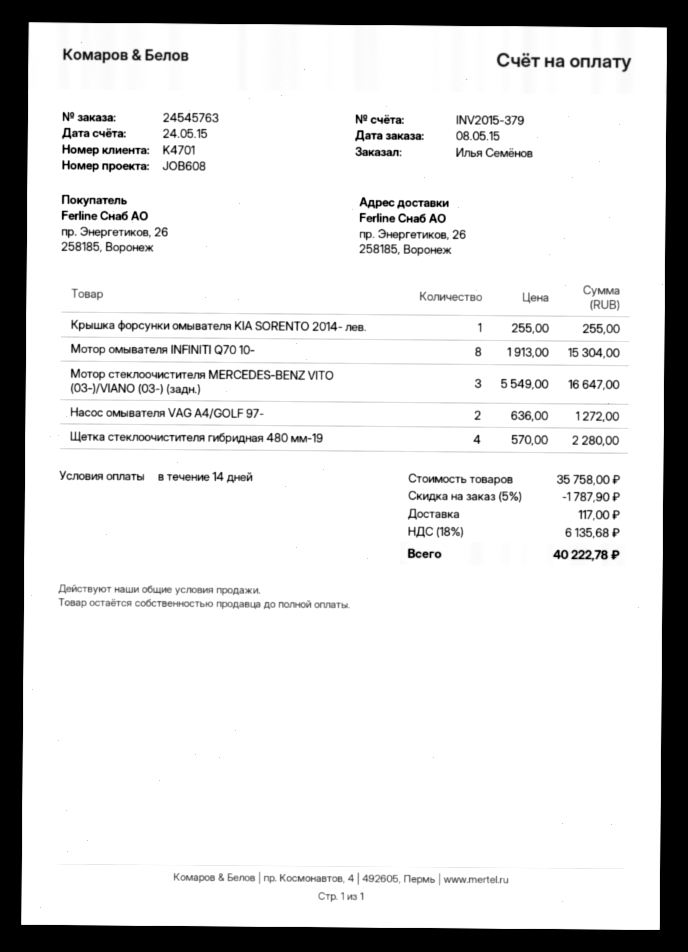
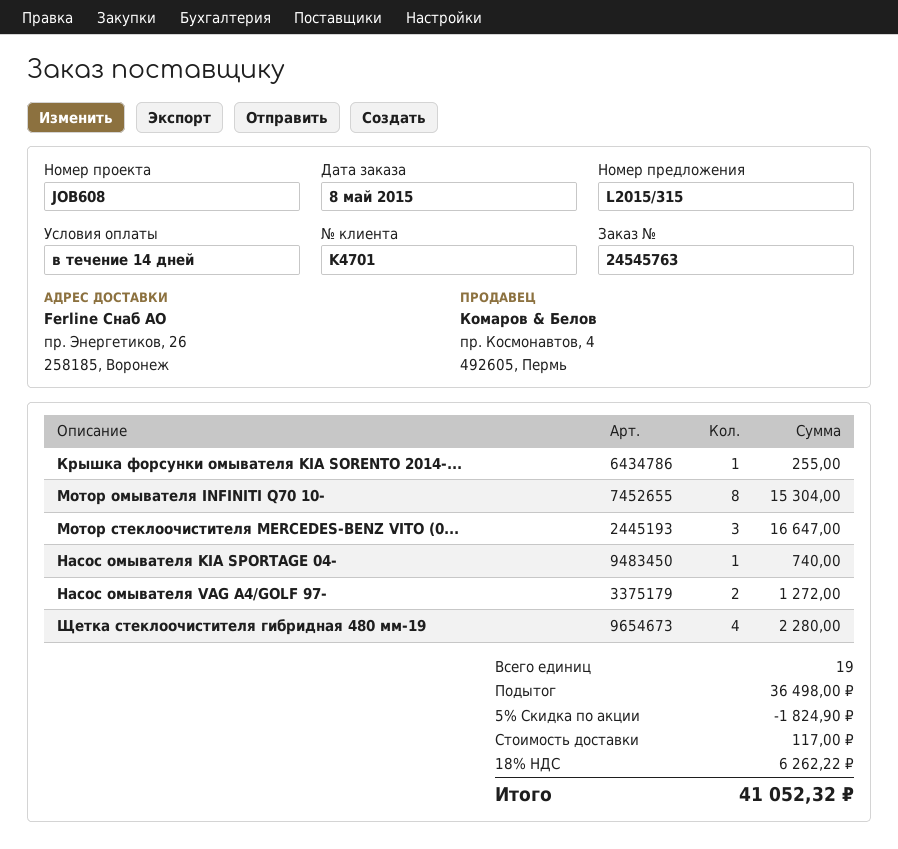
Насос омывателя KIA SPORTAGE 04-: none -> 1 for 740.00
subtotal: 35758.00 -> 36498.00
discount: 5% = 1787.90 -> 5% = 1824.90
tax: 18% = 6135.68 -> 18% = 6262.22
total: 40222.78 -> 41052.32

